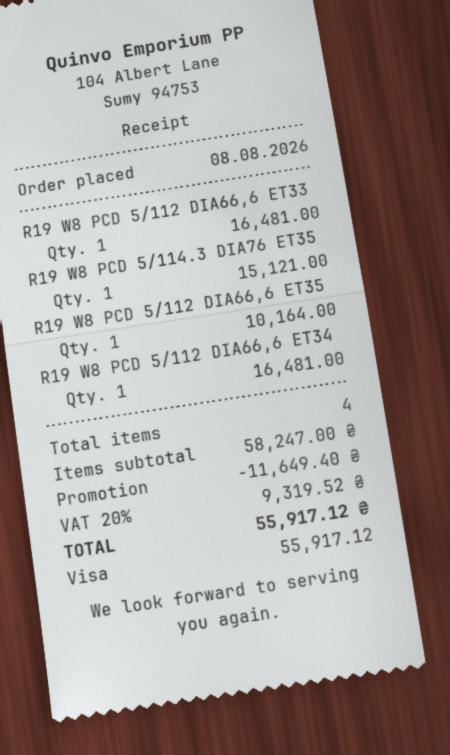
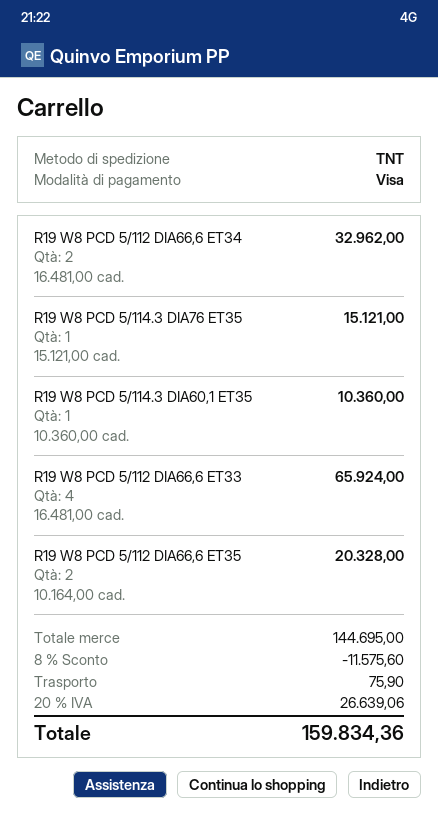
R19 W8 PCD 5/112 DIA66,6 ET33: 1 for 16481.00 -> 4 for 65924.00
R19 W8 PCD 5/112 DIA66,6 ET35: 1 for 10164.00 -> 2 for 20328.00
R19 W8 PCD 5/112 DIA66,6 ET34: 1 for 16481.00 -> 2 for 32962.00
R19 W8 PCD 5/114.3 DIA60,1 ET35: none -> 1 for 10360.00
subtotal: 58247.00 -> 144695.00
discount: 11649.40 -> 11575.60
shipping: none -> 75.90
tax: 20% = 9319.52 -> 20% = 26639.06
total: 55917.12 -> 159834.36

